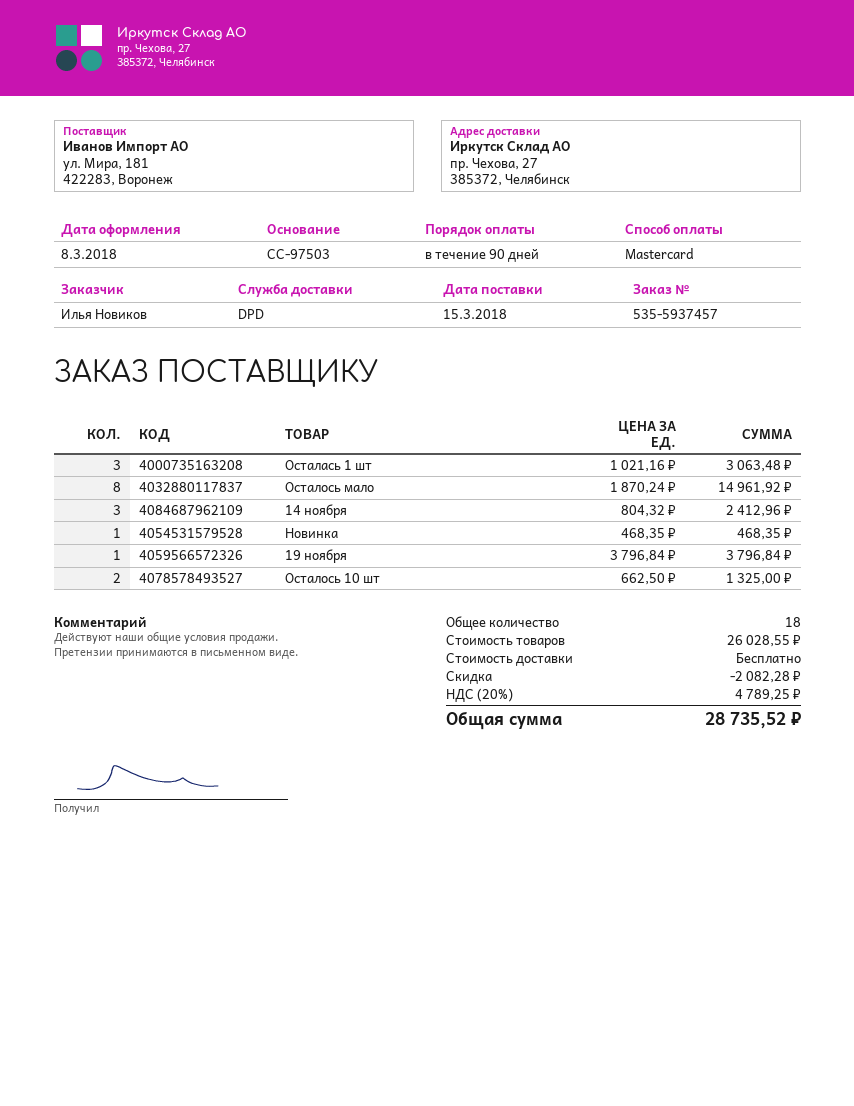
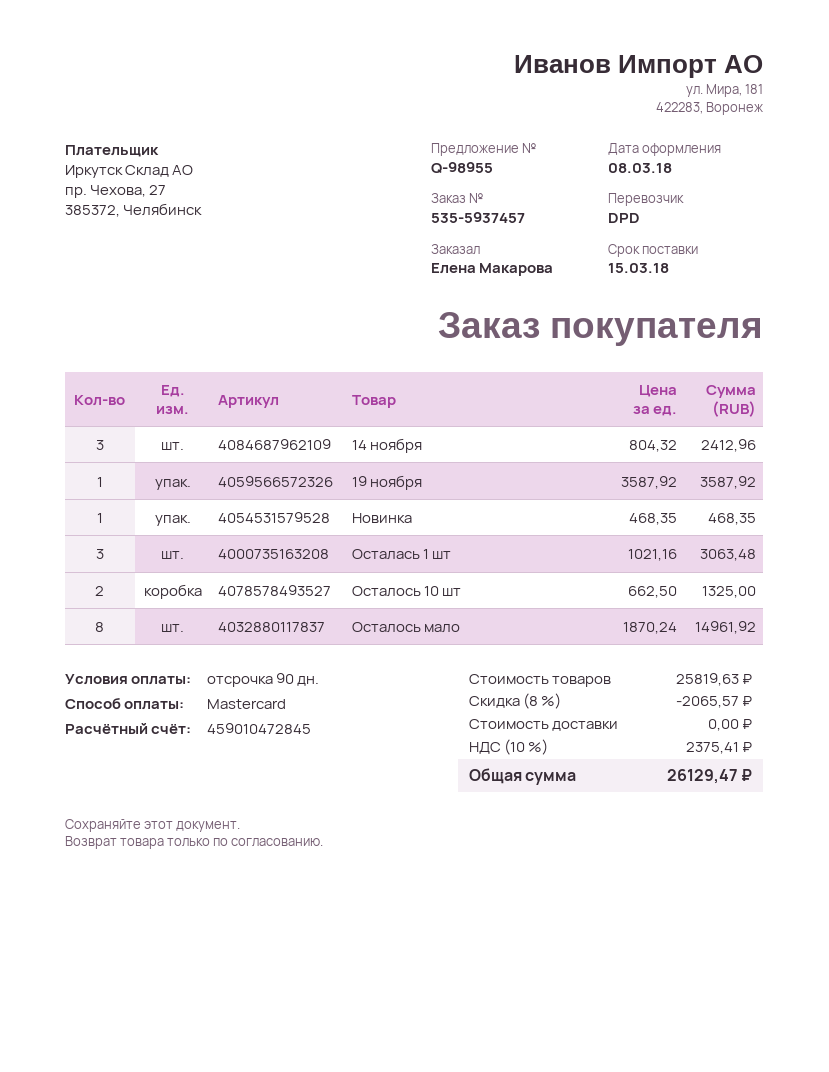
ordered by: Илья Новиков -> Елена Макарова
19 ноября: 1 x 3796.84 = 3796.84 -> 1 x 3587.92 = 3587.92
subtotal: 26028.55 -> 25819.63
discount: 2082.28 -> 2065.57
tax: 20% = 4789.25 -> 10% = 2375.41
total: 28735.52 -> 26129.47

